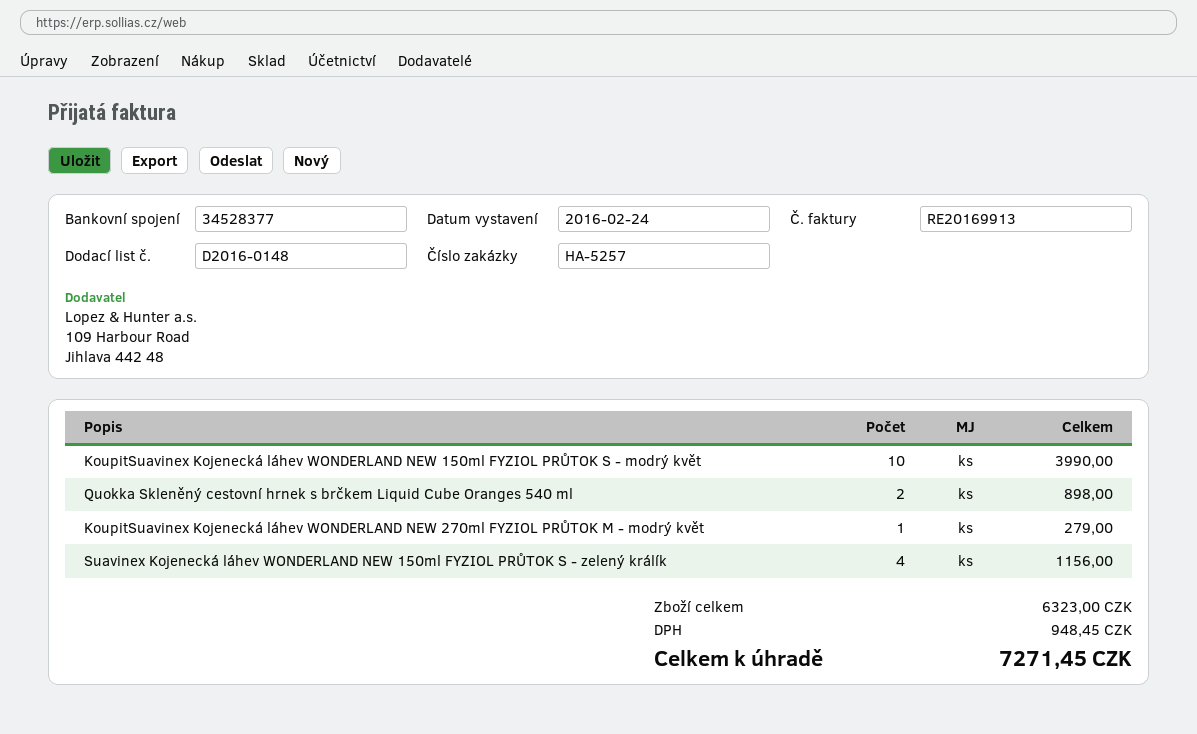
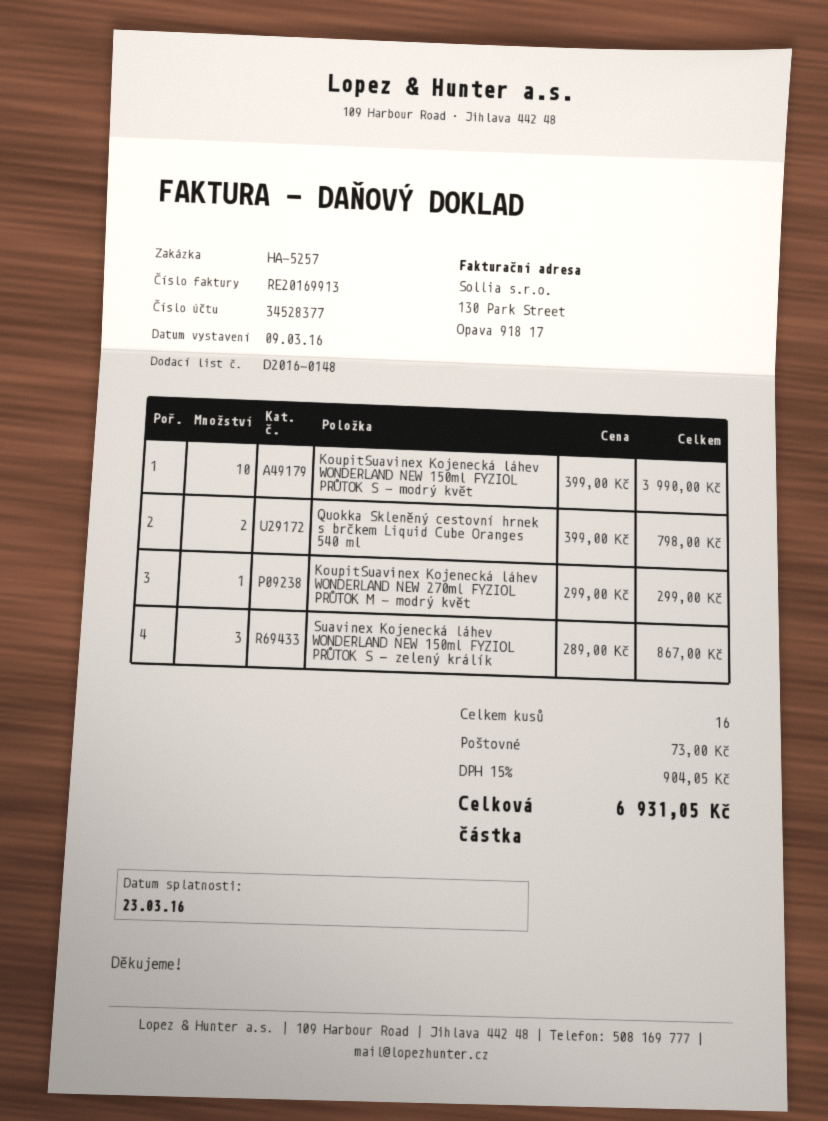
invoice date: 2016-02-24 -> 2016-03-09
Quokka Skleněný cestovní hrnek s brčkem Liquid Cube Oranges 540 ml: 2 for 898.00 -> 2 for 798.00
KoupitSuavinex Kojenecká láhev WONDERLAND NEW 270ml FYZIOL PRŮTOK M - modrý květ: 1 for 279.00 -> 1 for 299.00
Suavinex Kojenecká láhev WONDERLAND NEW 150ml FYZIOL PRŮTOK S - zelený králík: 4 for 1156.00 -> 3 for 867.00
shipping: none -> 73.00
tax: 948.45 -> 904.05
total: 7271.45 -> 6931.05

